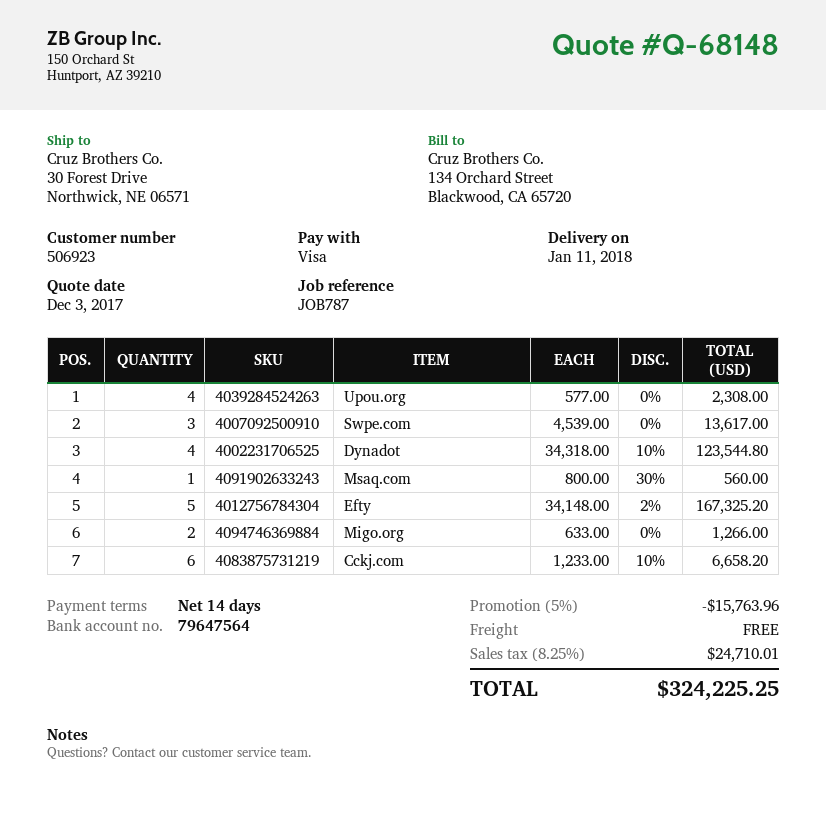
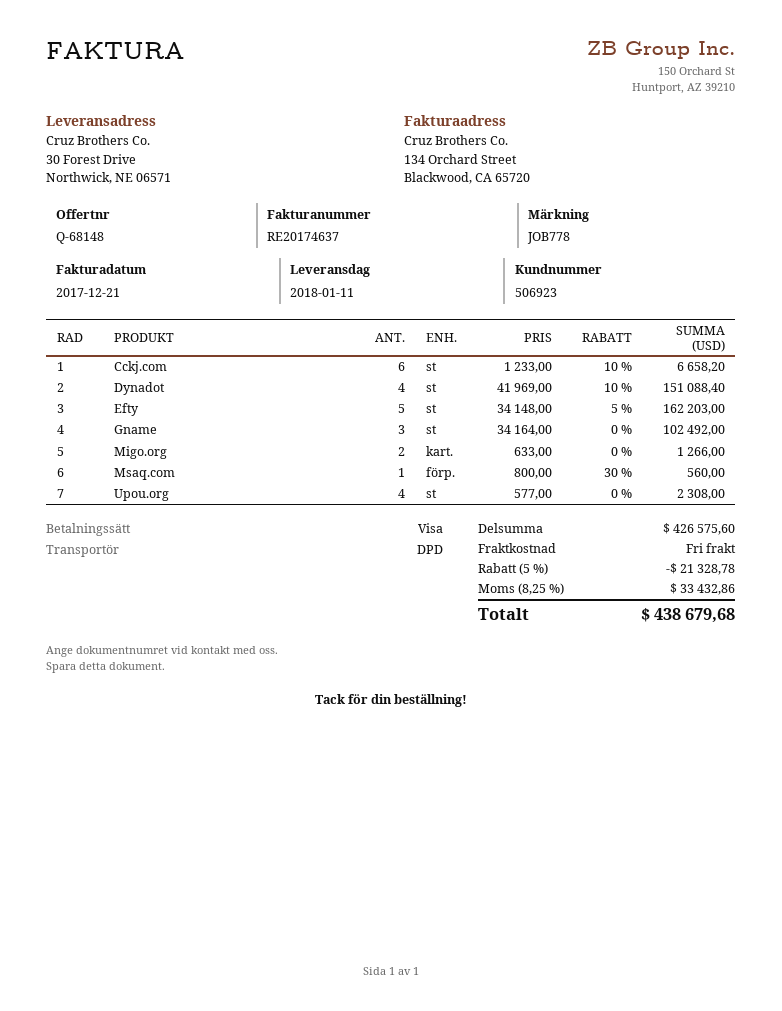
reference: JOB787 -> JOB778
Swpe.com: 3 x 4539.00 = 13617.00 -> none
Dynadot: 4 x 34318.00 - 10% = 123544.80 -> 4 x 41969.00 - 10% = 151088.40
Efty: 5 x 34148.00 - 2% = 167325.20 -> 5 x 34148.00 - 5% = 162203.00
Gname: none -> 3 x 34164.00 = 102492.00
discount: 5% = 15763.96 -> 5% = 21328.78
tax: 8.25% = 24710.01 -> 8.25% = 33432.86
total: 324225.25 -> 438679.68

